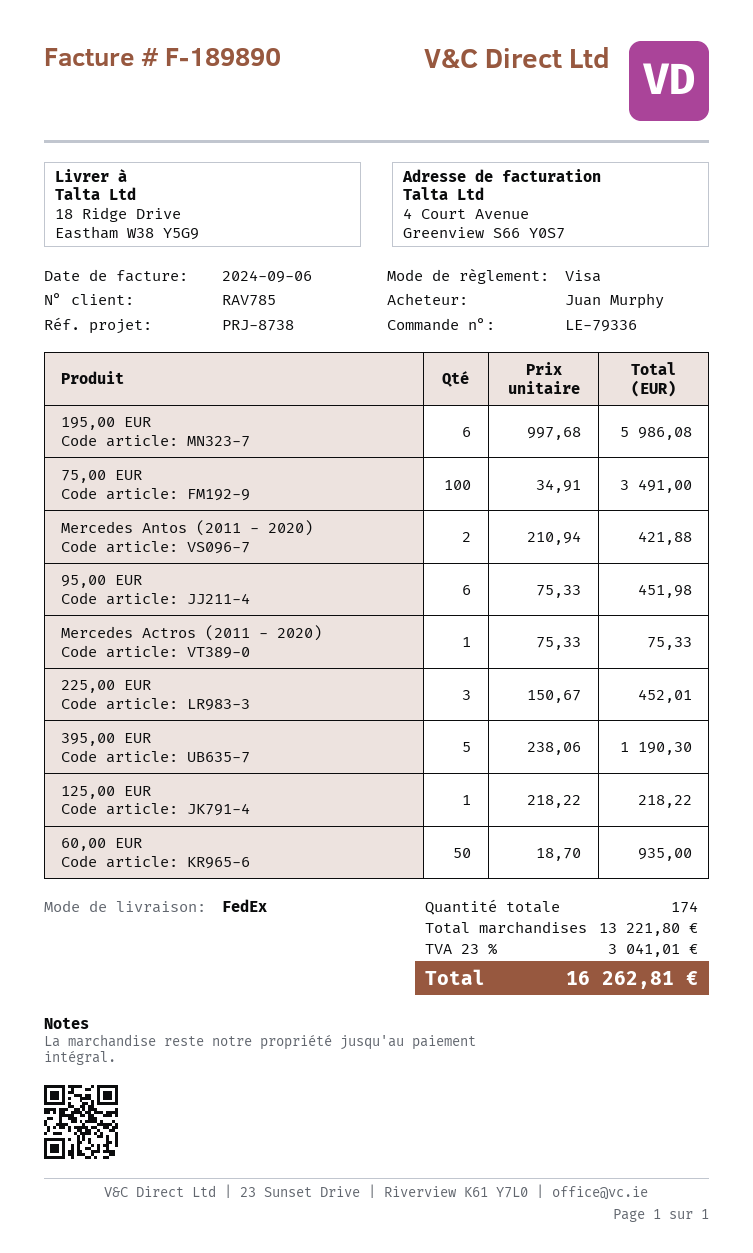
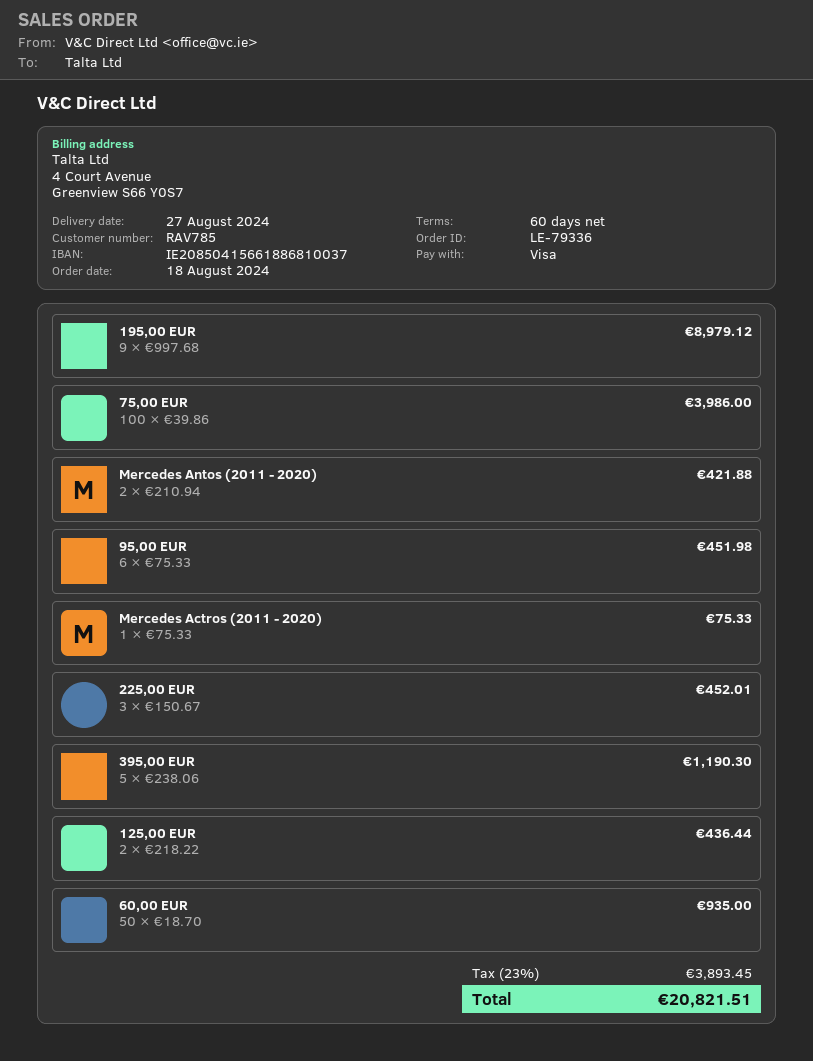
195,00 EUR: 6 x 997.68 = 5986.08 -> 9 x 997.68 = 8979.12
75,00 EUR: 100 x 34.91 = 3491.00 -> 100 x 39.86 = 3986.00
125,00 EUR: 1 x 218.22 = 218.22 -> 2 x 218.22 = 436.44
tax: 23% = 3041.01 -> 23% = 3893.45
total: 16262.81 -> 20821.51

